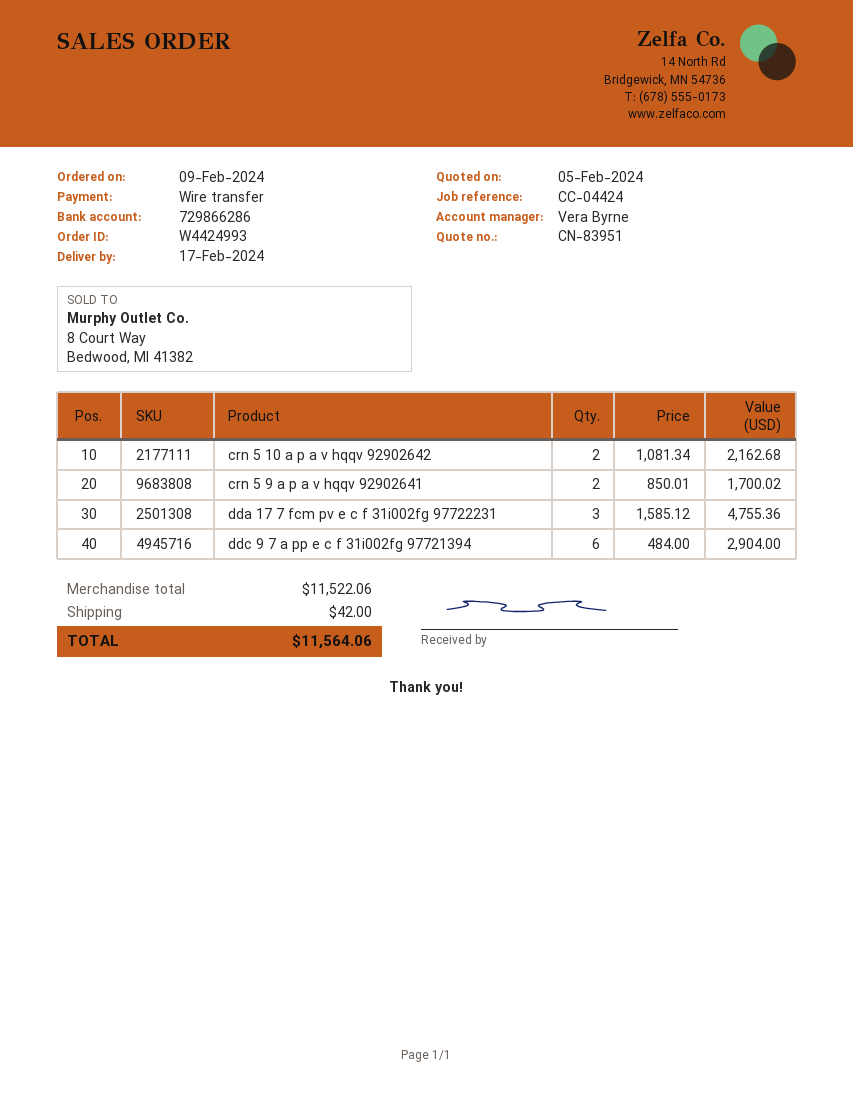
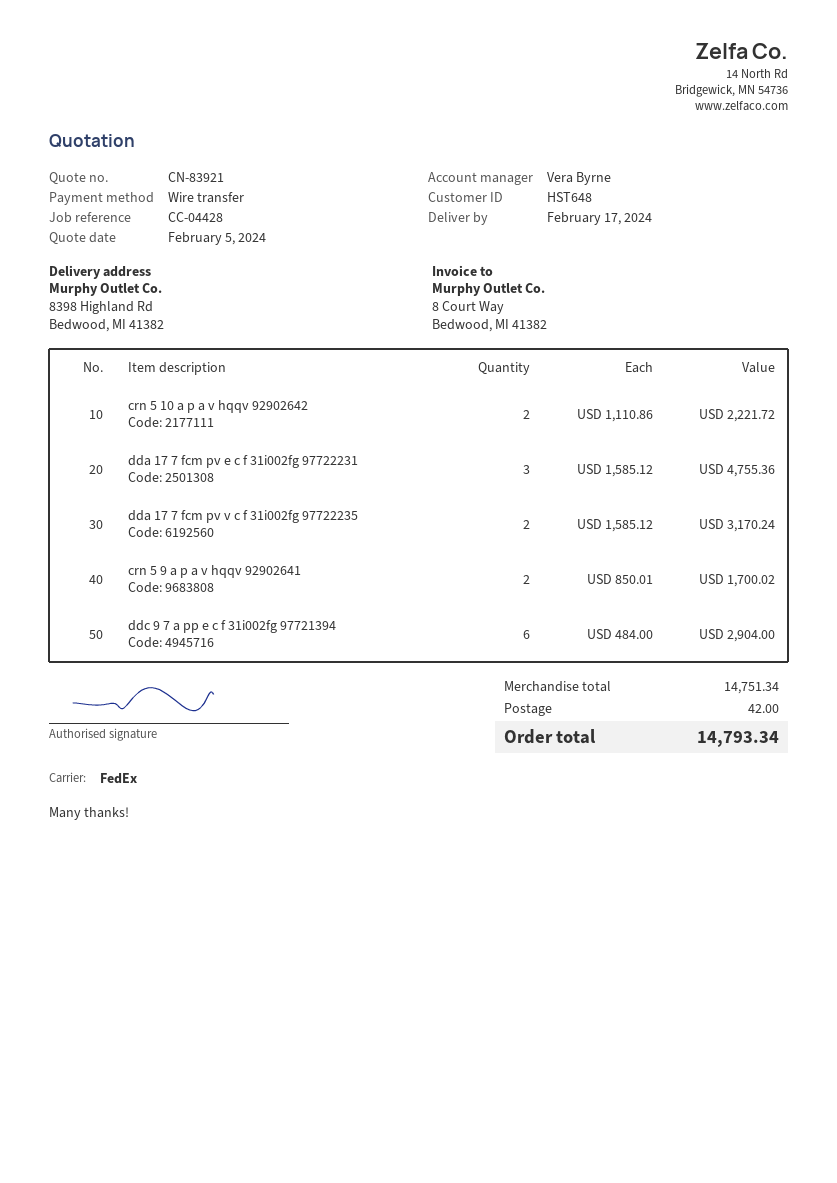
quote number: CN-83951 -> CN-83921
reference: CC-04424 -> CC-04428
crn 5 10 a p a v hqqv 92902642: 2 x 1081.34 = 2162.68 -> 2 x 1110.86 = 2221.72
dda 17 7 fcm pv v c f 31i002fg 97722235: none -> 2 x 1585.12 = 3170.24
subtotal: 11522.06 -> 14751.34
total: 11564.06 -> 14793.34

